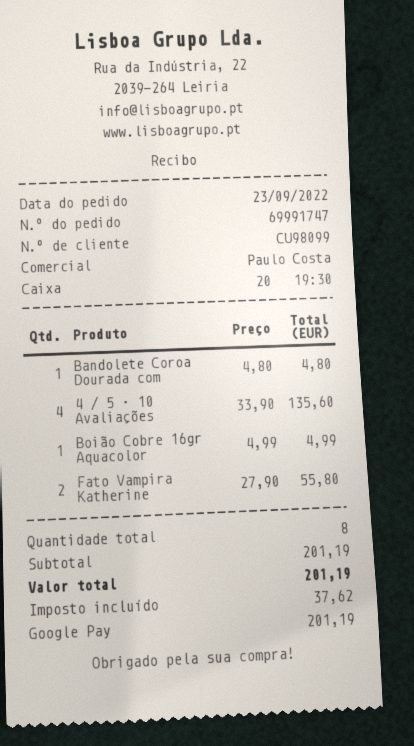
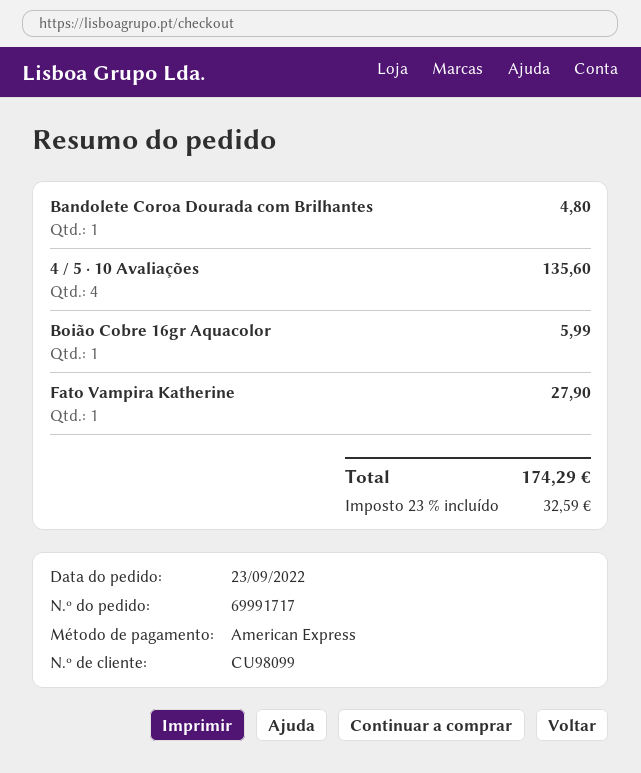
order number: 69991747 -> 69991717
payment method: Google Pay -> American Express
Boião Cobre 16gr Aquacolor: 1 for 4.99 -> 1 for 5.99
Fato Vampira Katherine: 2 for 55.80 -> 1 for 27.90
tax: 37.62 -> 32.59
total: 201.19 -> 174.29

